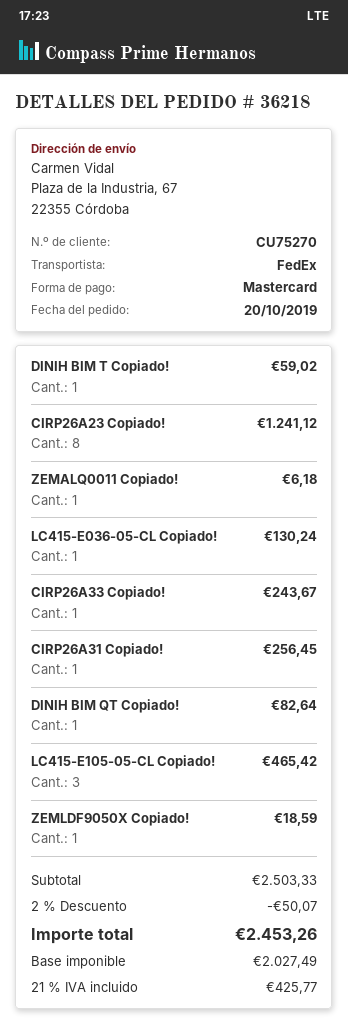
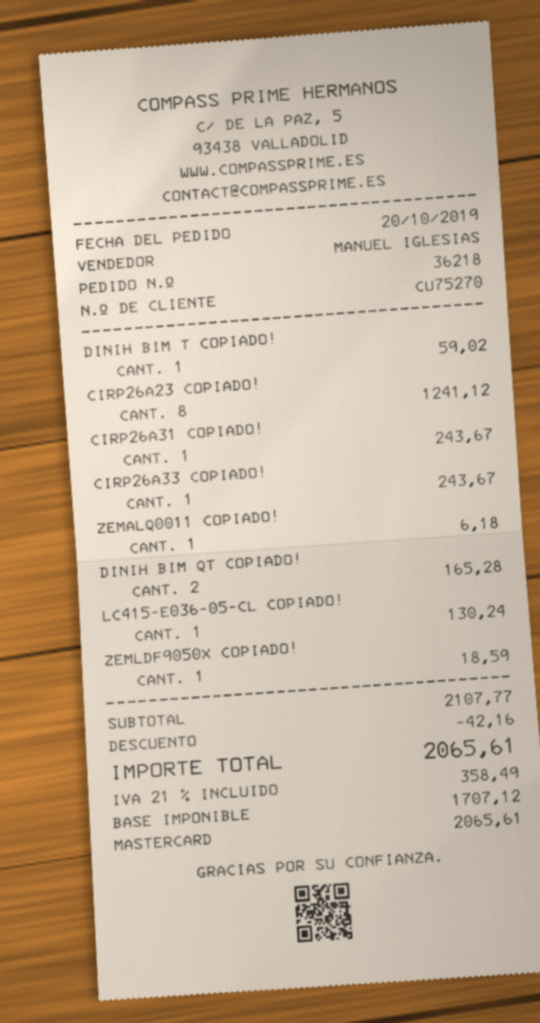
CIRP26A31 Copiado!: 1 for 256.45 -> 1 for 243.67
DINIH BIM QT Copiado!: 1 for 82.64 -> 2 for 165.28
LC415-E105-05-CL Copiado!: 3 for 465.42 -> none
subtotal: 2503.33 -> 2107.77
discount: 50.07 -> 42.16
net: 2027.49 -> 1707.12
tax: 21% = 425.77 -> 21% = 358.49
total: 2453.26 -> 2065.61

